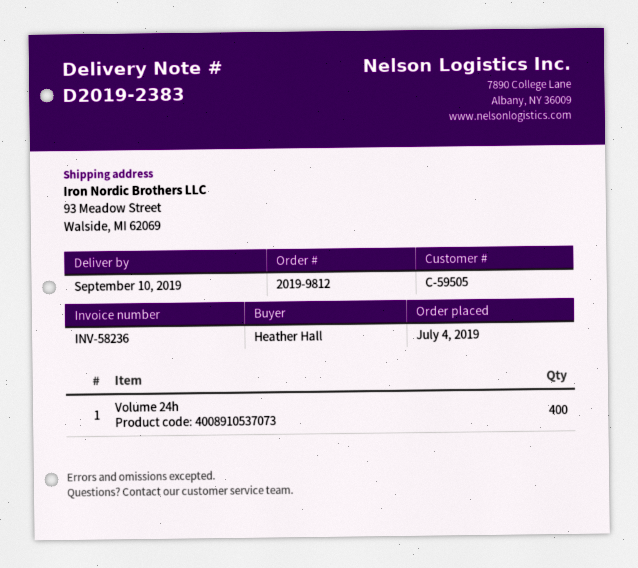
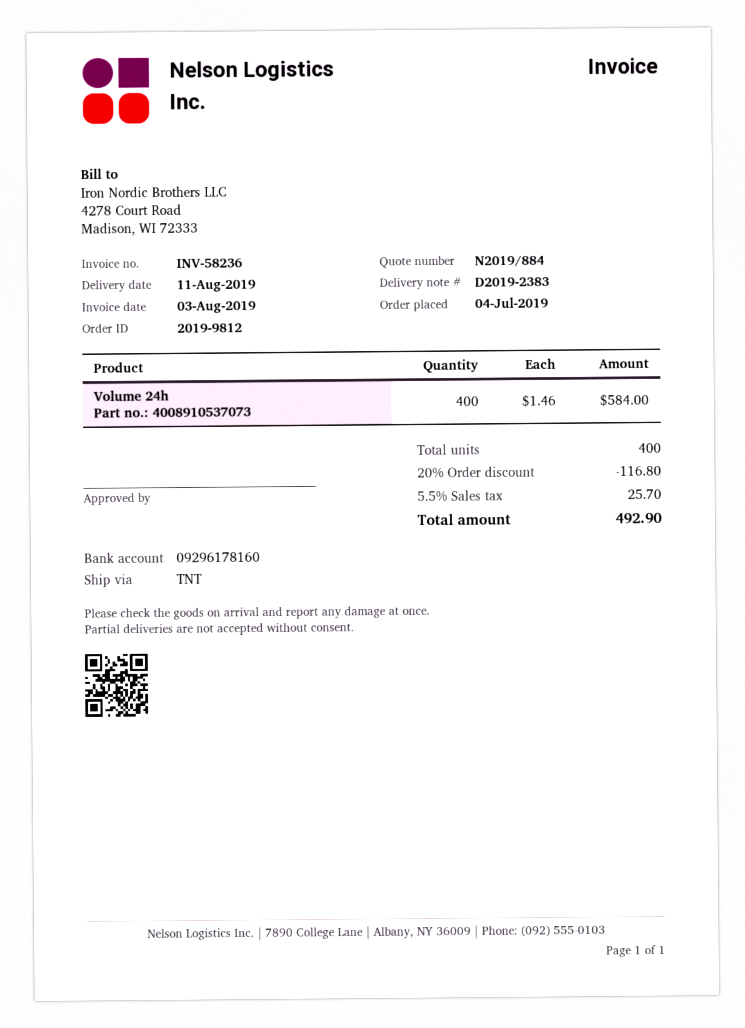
delivery date: 2019-09-10 -> 2019-08-11

